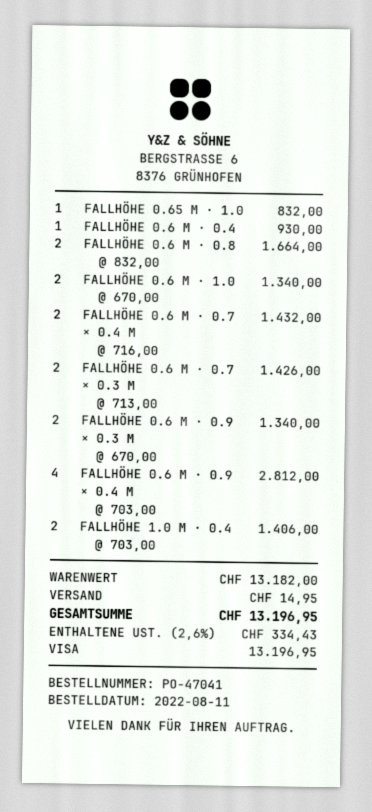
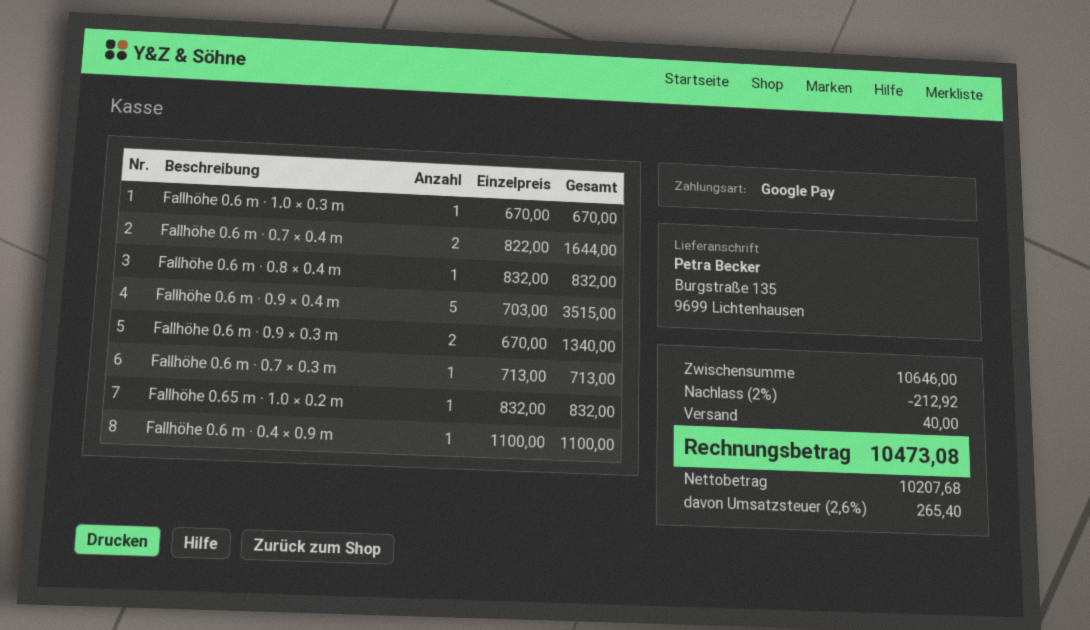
payment method: Visa -> Google Pay
FALLHÖHE 0.6 M · 0.4: 1 x 930.00 = 930.00 -> 1 x 1100.00 = 1100.00
FALLHÖHE 0.6 M · 0.8: 2 x 832.00 = 1664.00 -> 1 x 832.00 = 832.00
FALLHÖHE 0.6 M · 1.0: 2 x 670.00 = 1340.00 -> 1 x 670.00 = 670.00
FALLHÖHE 0.6 M · 0.7 × 0.4 M: 2 x 716.00 = 1432.00 -> 2 x 822.00 = 1644.00
FALLHÖHE 0.6 M · 0.7 × 0.3 M: 2 x 713.00 = 1426.00 -> 1 x 713.00 = 713.00
FALLHÖHE 0.6 M · 0.9 × 0.4 M: 4 x 703.00 = 2812.00 -> 5 x 703.00 = 3515.00
FALLHÖHE 1.0 M · 0.4: 2 x 703.00 = 1406.00 -> none
subtotal: 13182.00 -> 10646.00
discount: none -> 2% = 212.92
shipping: 14.95 -> 40.00
tax: 2.6% = 334.43 -> 2.6% = 265.40
total: 13196.95 -> 10473.08

